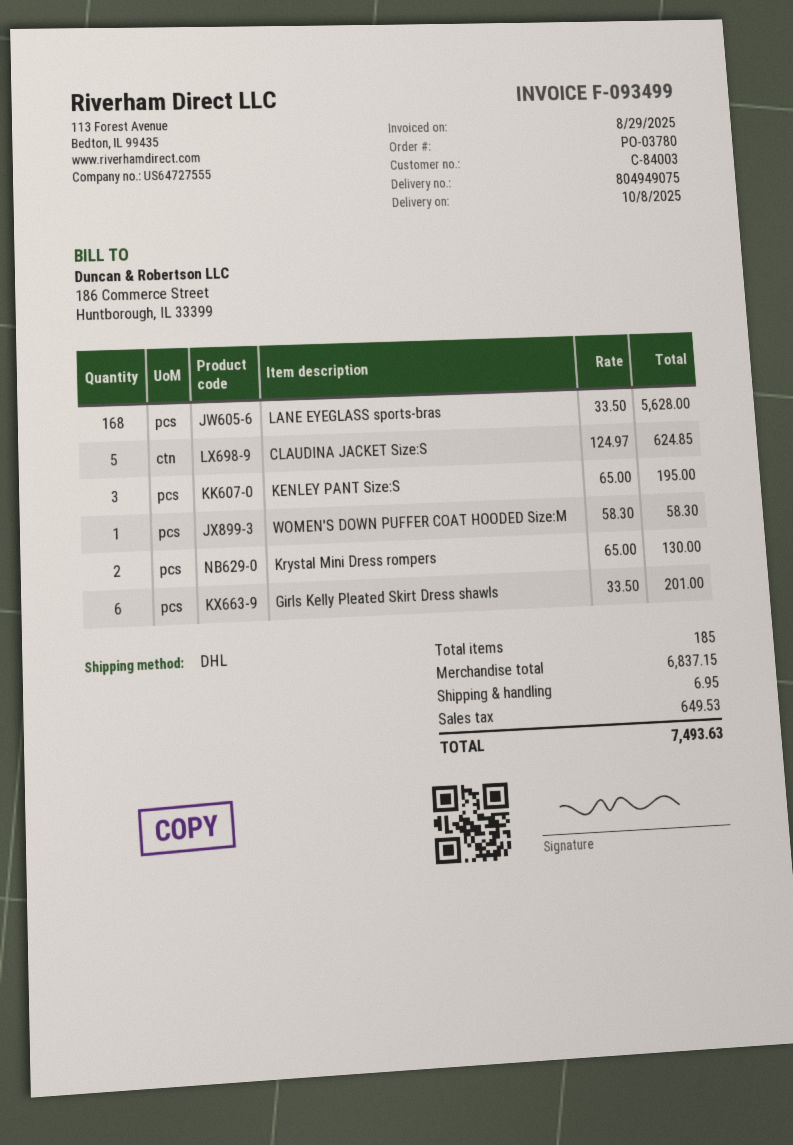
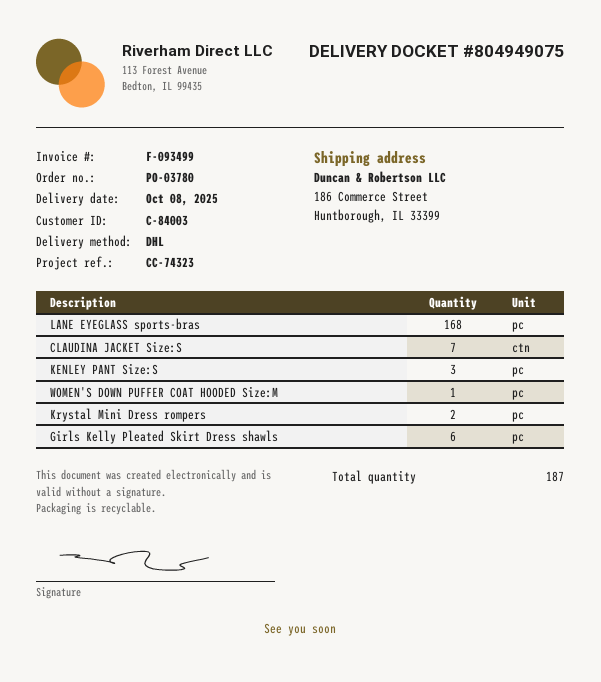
CLAUDINA JACKET Size:S: 5 -> 7
total quantity: 185 -> 187

